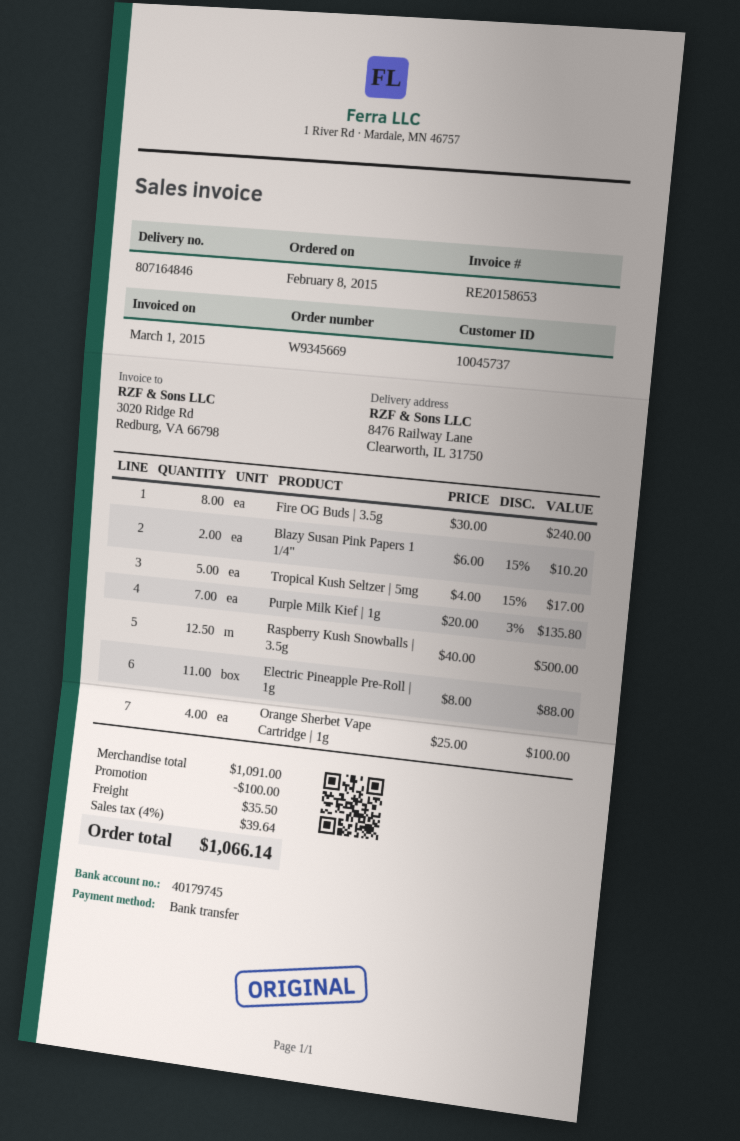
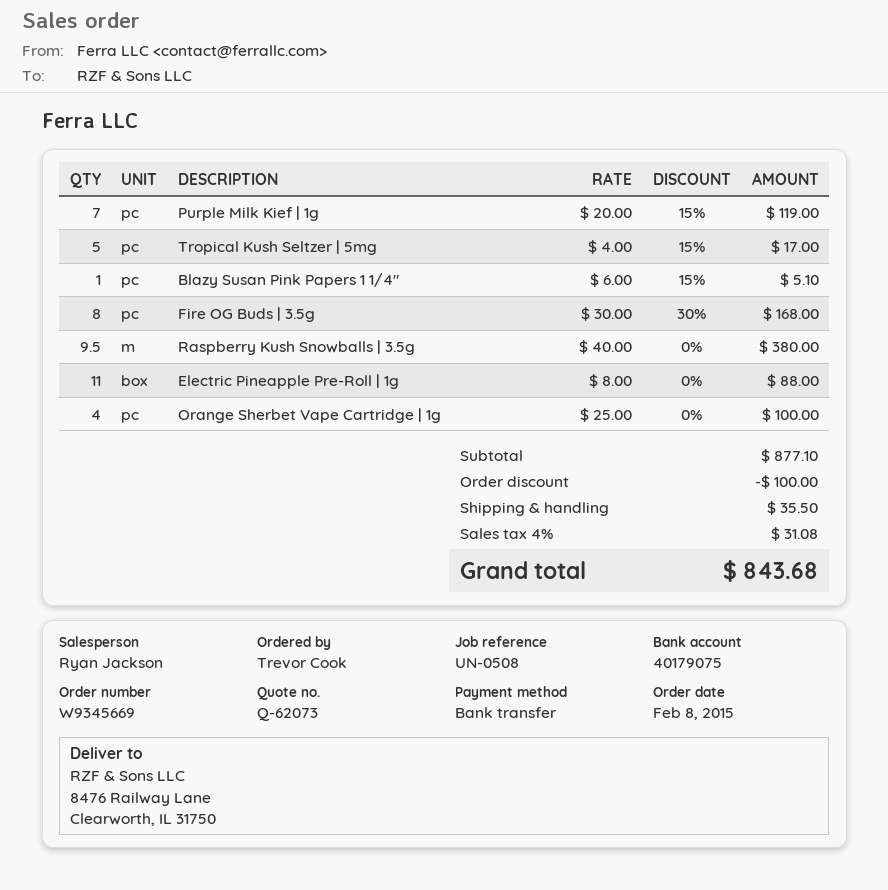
bank account: 40179745 -> 40179075
Fire OG Buds | 3.5g: 8 x 30.00 = 240.00 -> 8 x 30.00 - 30% = 168.00
Blazy Susan Pink Papers 1 1/4": 2 x 6.00 - 15% = 10.20 -> 1 x 6.00 - 15% = 5.10
Purple Milk Kief | 1g: 7 x 20.00 - 3% = 135.80 -> 7 x 20.00 - 15% = 119.00
Raspberry Kush Snowballs | 3.5g: 12.5 x 40.00 = 500.00 -> 9.5 x 40.00 = 380.00
subtotal: 1091.00 -> 877.10
tax: 4% = 39.64 -> 4% = 31.08
total: 1066.14 -> 843.68

